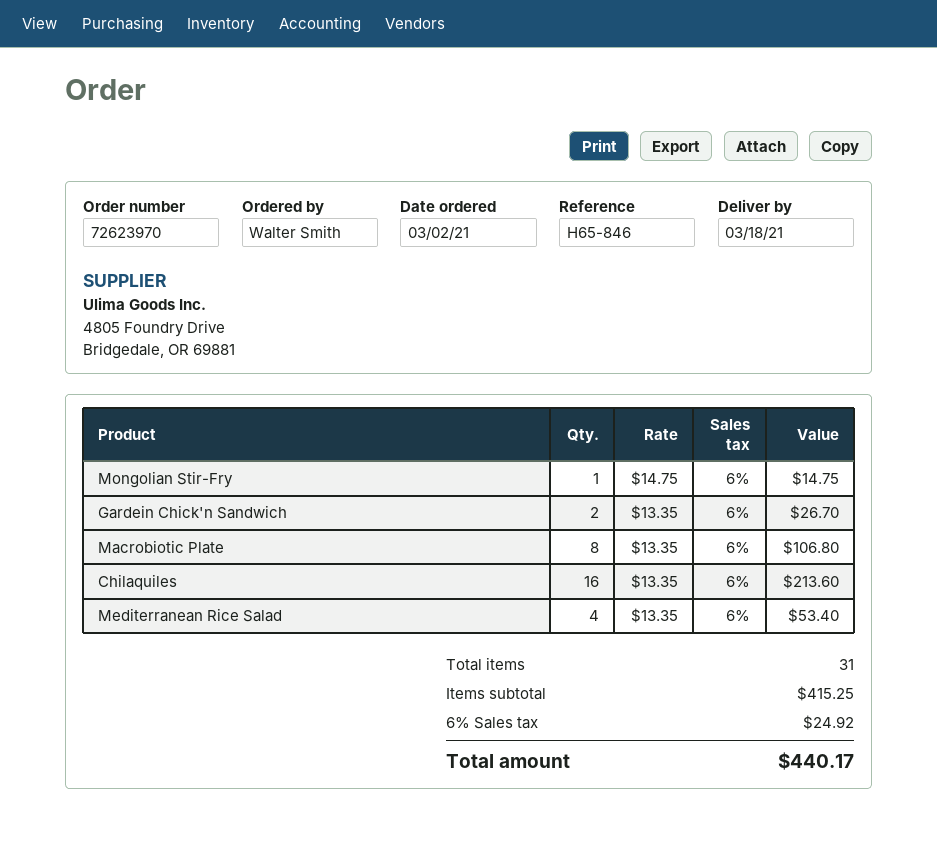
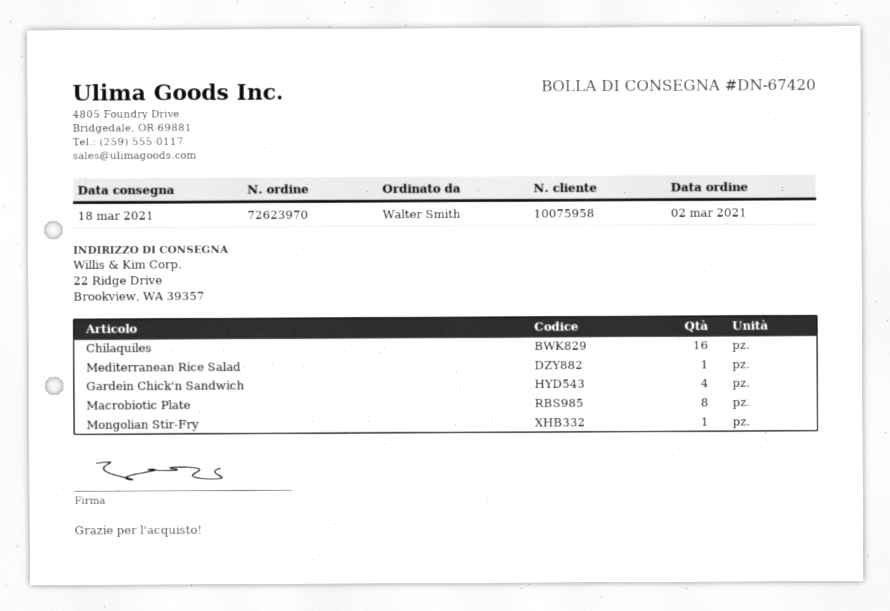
Gardein Chick'n Sandwich: 2 -> 4
Mediterranean Rice Salad: 4 -> 1

